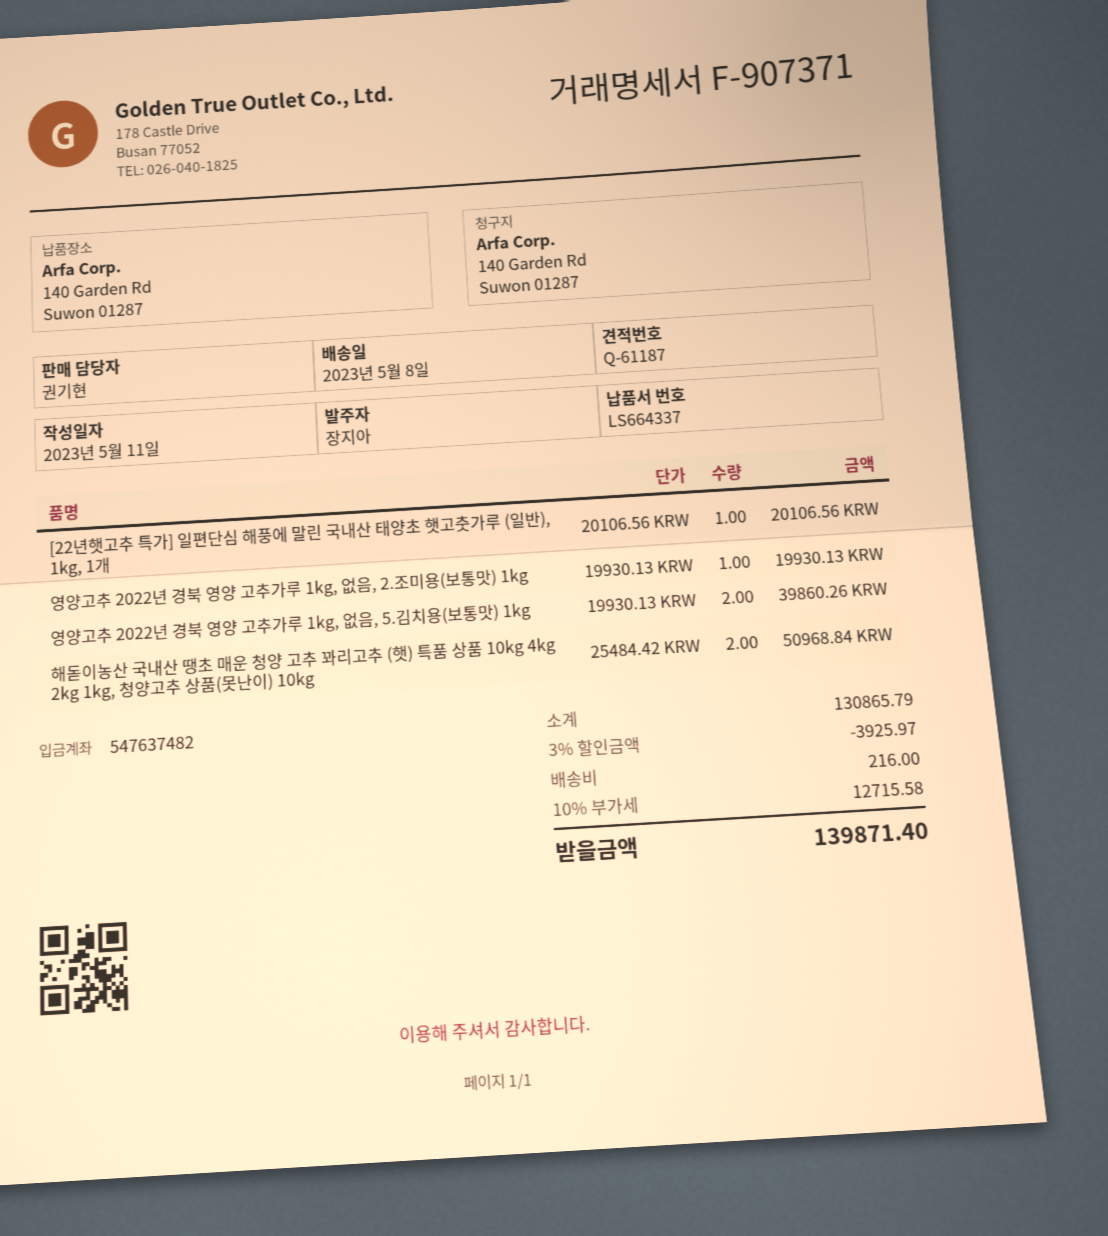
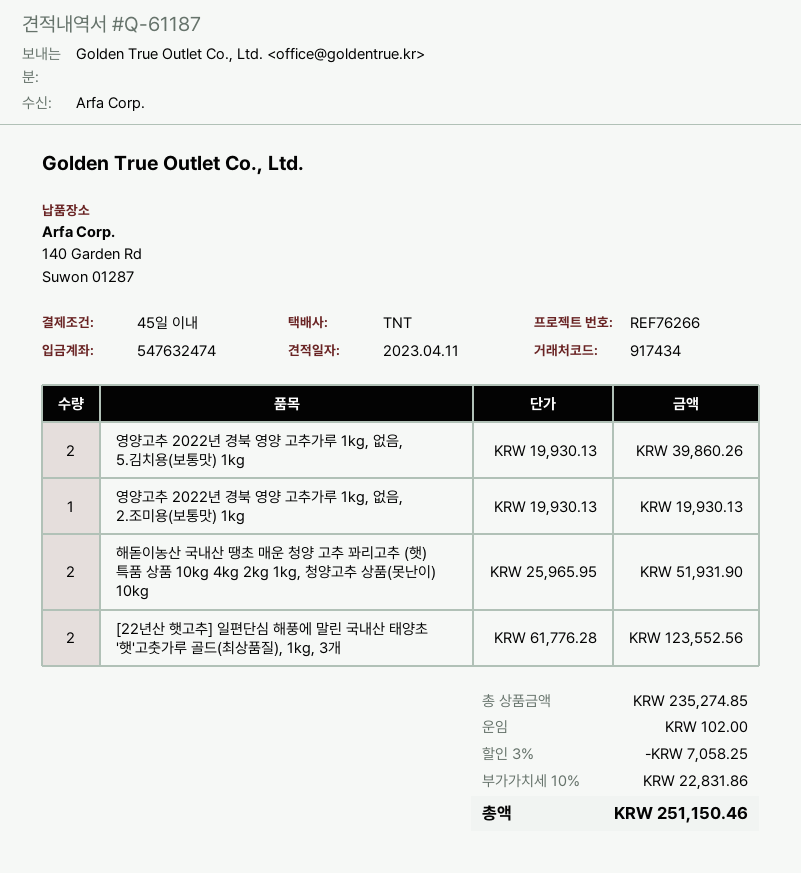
bank account: 547637482 -> 547632474
[22년햇고추 특가] 일편단심 해풍에 말린 국내산 태양초 햇고춧가루 (일반), 1kg, 1개: 1 x 20106.56 = 20106.56 -> none
해돋이농산 국내산 땡초 매운 청양 고추 꽈리고추 (햇) 특품 상품 10kg 4kg 2kg 1kg, 청양고추 상품(못난이) 10kg: 2 x 25484.42 = 50968.84 -> 2 x 25965.95 = 51931.90
[22년산 햇고추] 일편단심 해풍에 말린 국내산 태양초 '햇'고춧가루 골드(최상품질), 1kg, 3개: none -> 2 x 61776.28 = 123552.56
subtotal: 130865.79 -> 235274.85
discount: 3% = 3925.97 -> 3% = 7058.25
shipping: 216.00 -> 102.00
tax: 10% = 12715.58 -> 10% = 22831.86
total: 139871.40 -> 251150.46

